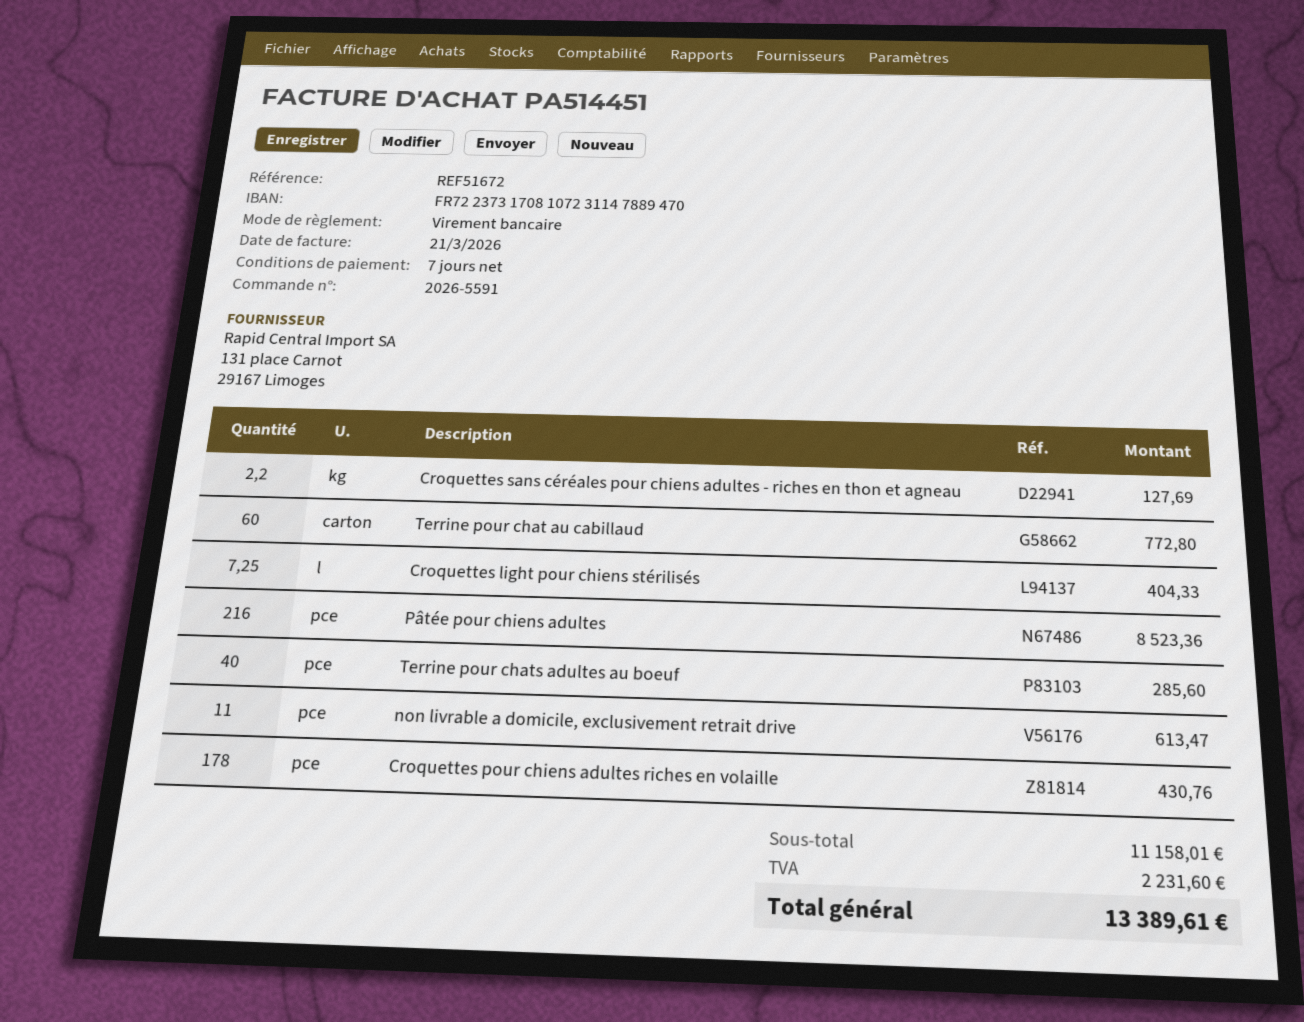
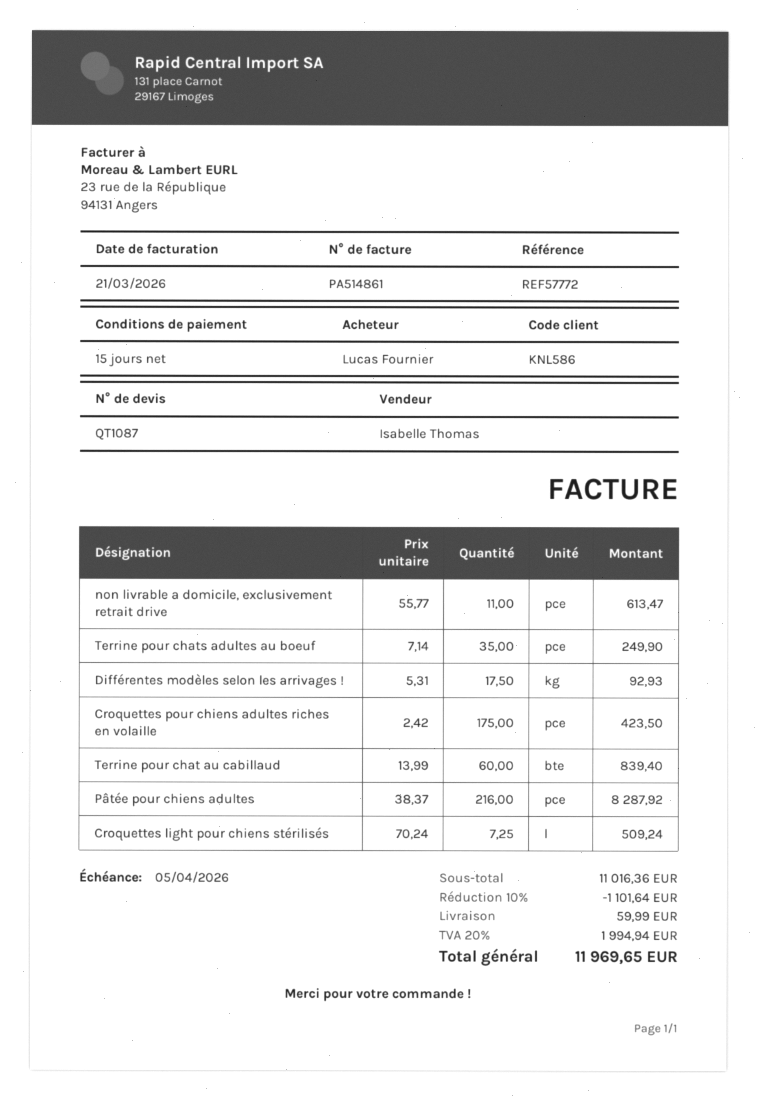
invoice number: PA514451 -> PA514861
payment terms: 7 days -> 15 days
reference: REF51672 -> REF57772
Croquettes sans céréales pour chiens adultes - riches en thon et agneau: 2.2 for 127.69 -> none
Terrine pour chat au cabillaud: 60 for 772.80 -> 60 for 839.40
Croquettes light pour chiens stérilisés: 7.25 for 404.33 -> 7.25 for 509.24
Pâtée pour chiens adultes: 216 for 8523.36 -> 216 for 8287.92
Terrine pour chats adultes au boeuf: 40 for 285.60 -> 35 for 249.90
Croquettes pour chiens adultes riches en volaille: 178 for 430.76 -> 175 for 423.50
Différentes modèles selon les arrivages !: none -> 17.5 for 92.93
subtotal: 11158.01 -> 11016.36
discount: none -> 10% = 1101.64
shipping: none -> 59.99
tax: 2231.60 -> 1994.94
total: 13389.61 -> 11969.65

